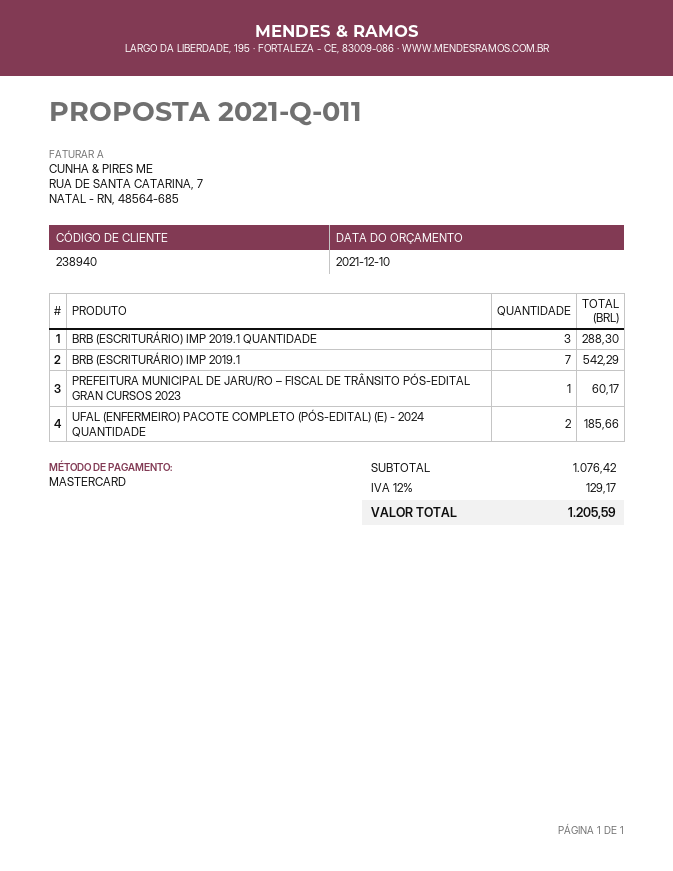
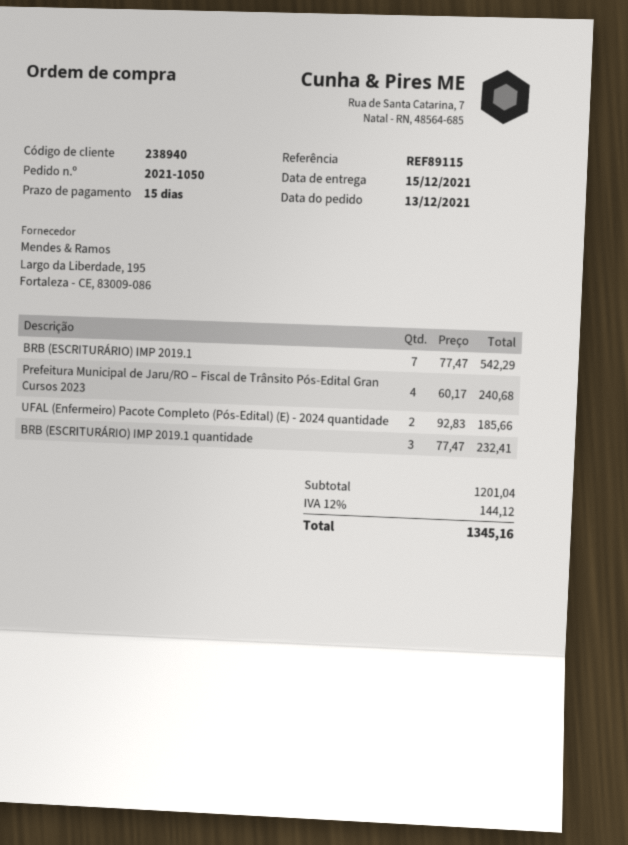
BRB (ESCRITURÁRIO) IMP 2019.1 QUANTIDADE: 3 for 288.30 -> 3 for 232.41
PREFEITURA MUNICIPAL DE JARU/RO – FISCAL DE TRÂNSITO PÓS-EDITAL GRAN CURSOS 2023: 1 for 60.17 -> 4 for 240.68
subtotal: 1076.42 -> 1201.04
tax: 12% = 129.17 -> 12% = 144.12
total: 1205.59 -> 1345.16

